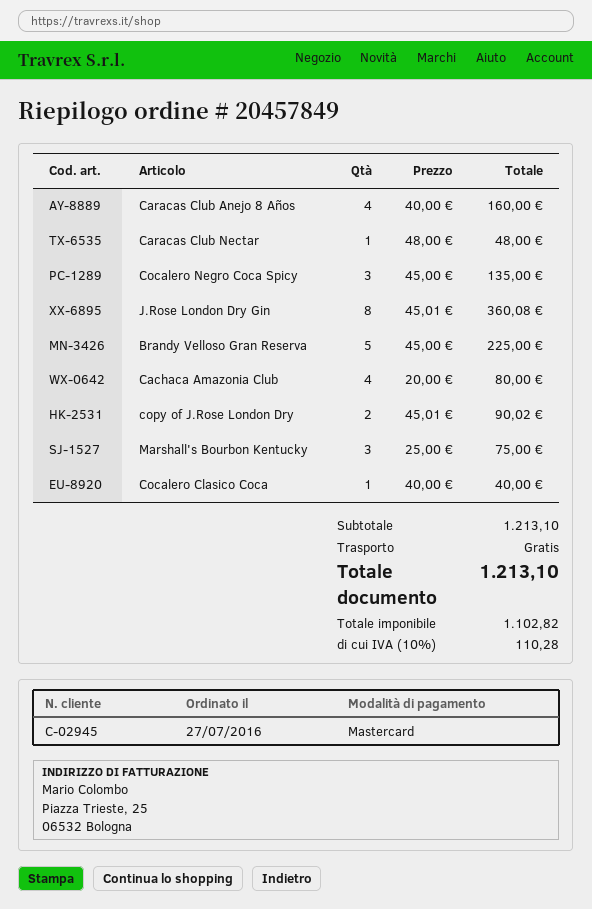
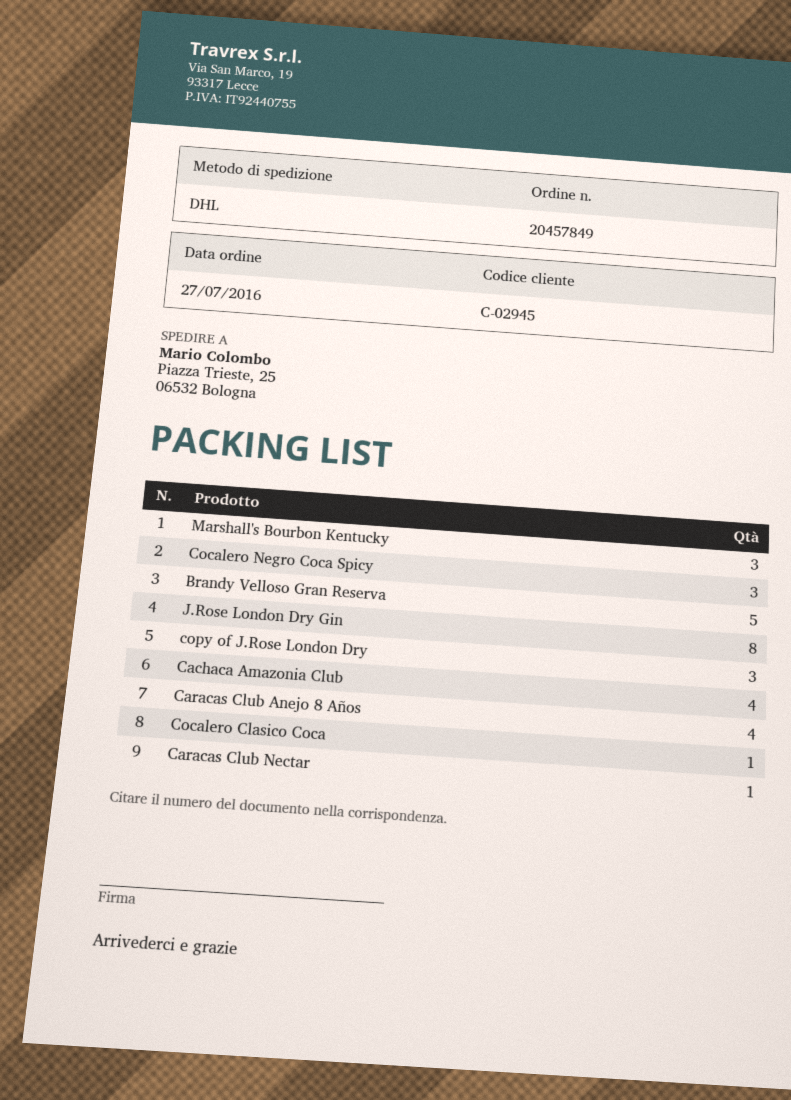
copy of J.Rose London Dry: 2 -> 3

